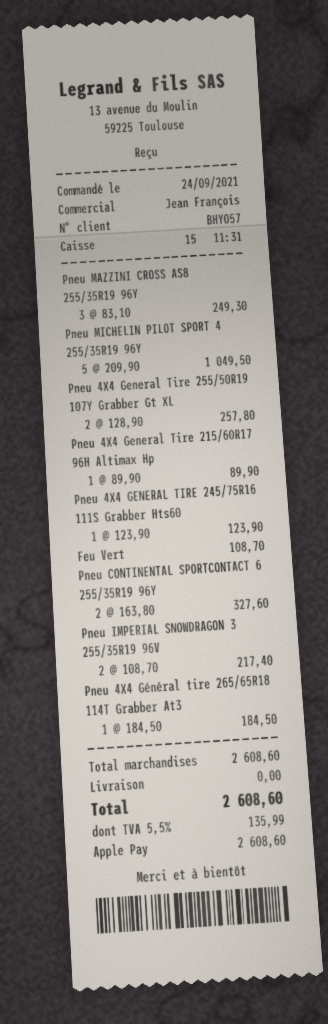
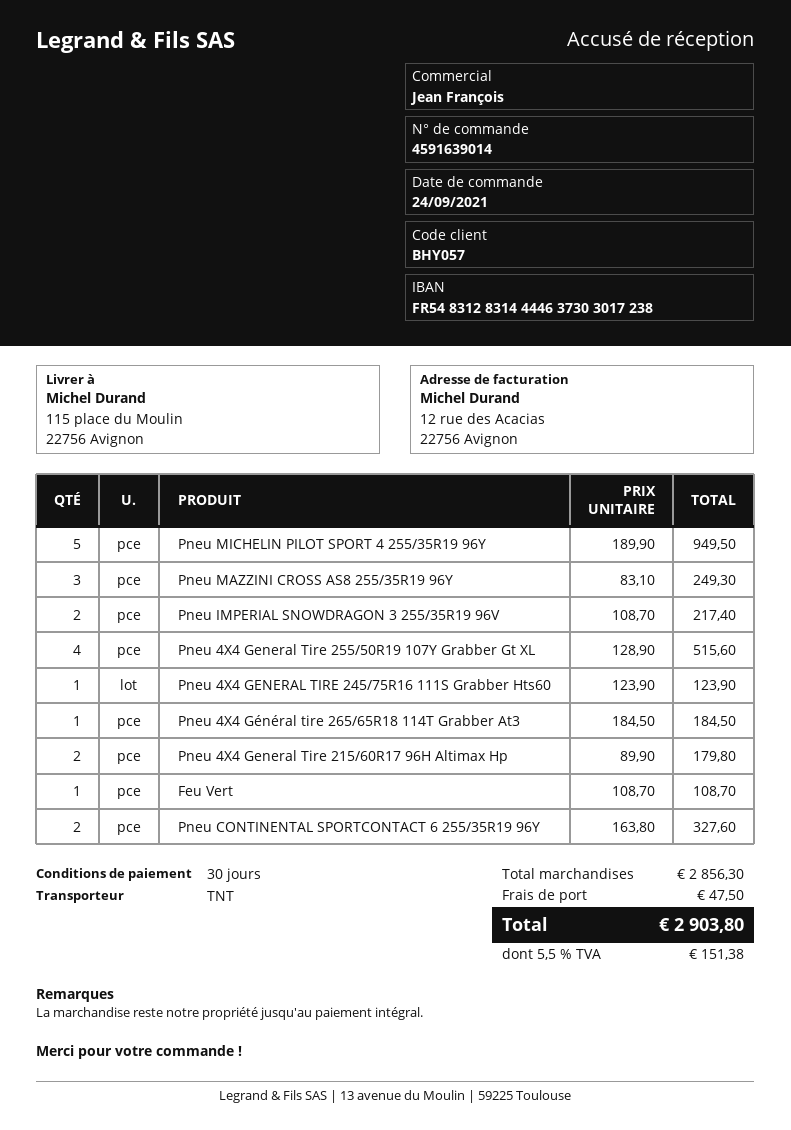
Pneu MICHELIN PILOT SPORT 4 255/35R19 96Y: 5 x 209.90 = 1049.50 -> 5 x 189.90 = 949.50
Pneu 4X4 General Tire 255/50R19 107Y Grabber Gt XL: 2 x 128.90 = 257.80 -> 4 x 128.90 = 515.60
Pneu 4X4 General Tire 215/60R17 96H Altimax Hp: 1 x 89.90 = 89.90 -> 2 x 89.90 = 179.80
subtotal: 2608.60 -> 2856.30
shipping: 0.00 -> 47.50
tax: 5.5% = 135.99 -> 5.5% = 151.38
total: 2608.60 -> 2903.80

